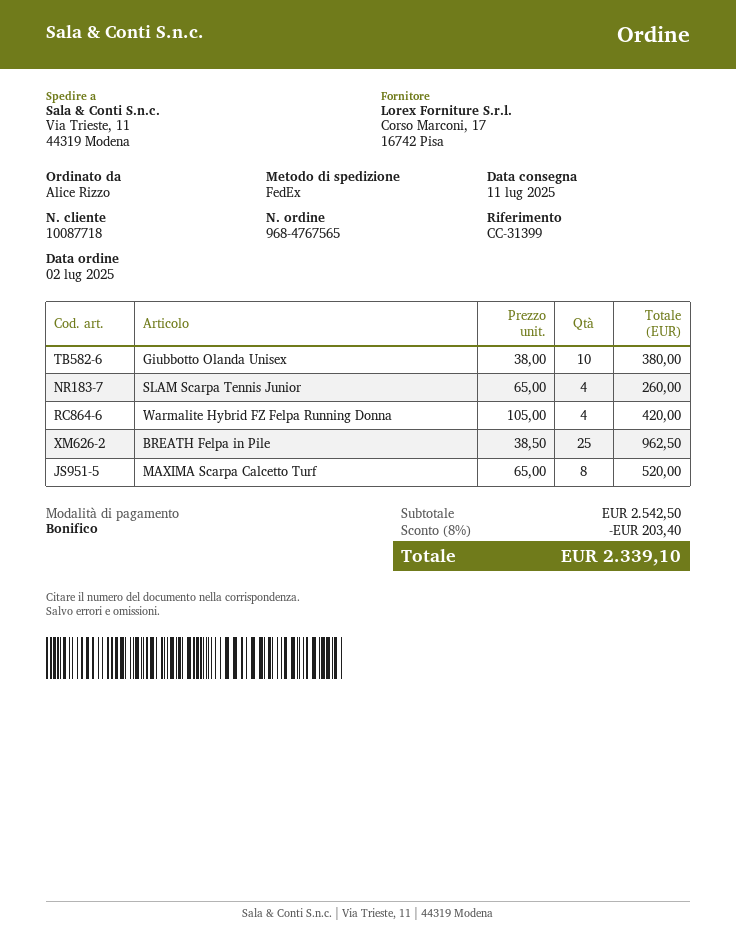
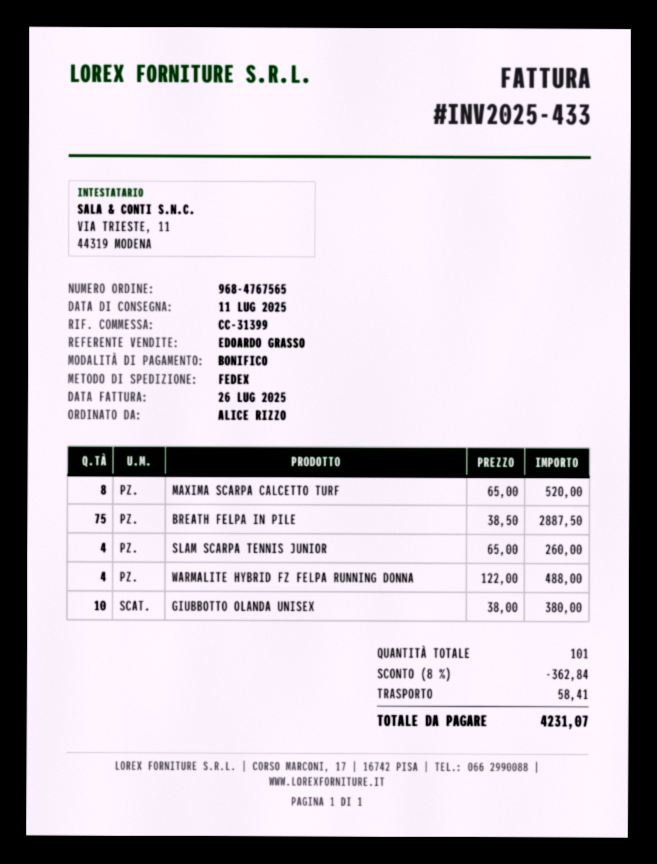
Warmalite Hybrid FZ Felpa Running Donna: 4 x 105.00 = 420.00 -> 4 x 122.00 = 488.00
BREATH Felpa in Pile: 25 x 38.50 = 962.50 -> 75 x 38.50 = 2887.50
discount: 8% = 203.40 -> 8% = 362.84
shipping: none -> 58.41
total: 2339.10 -> 4231.07

